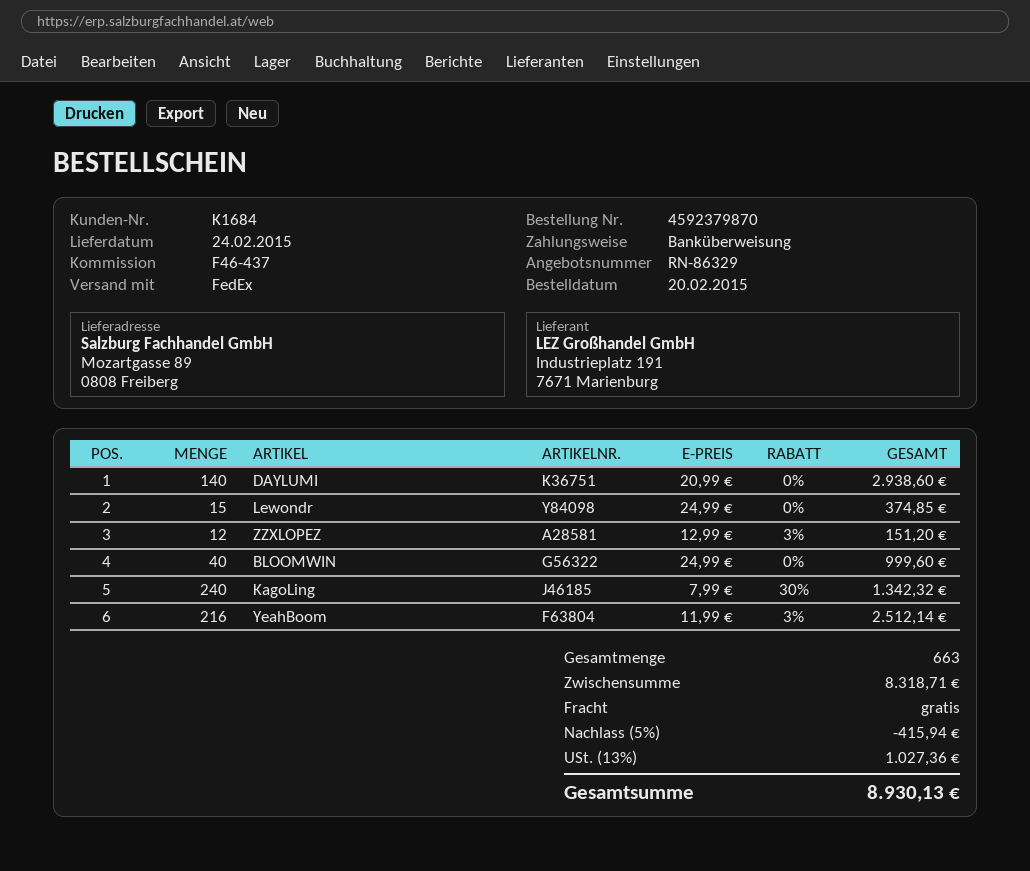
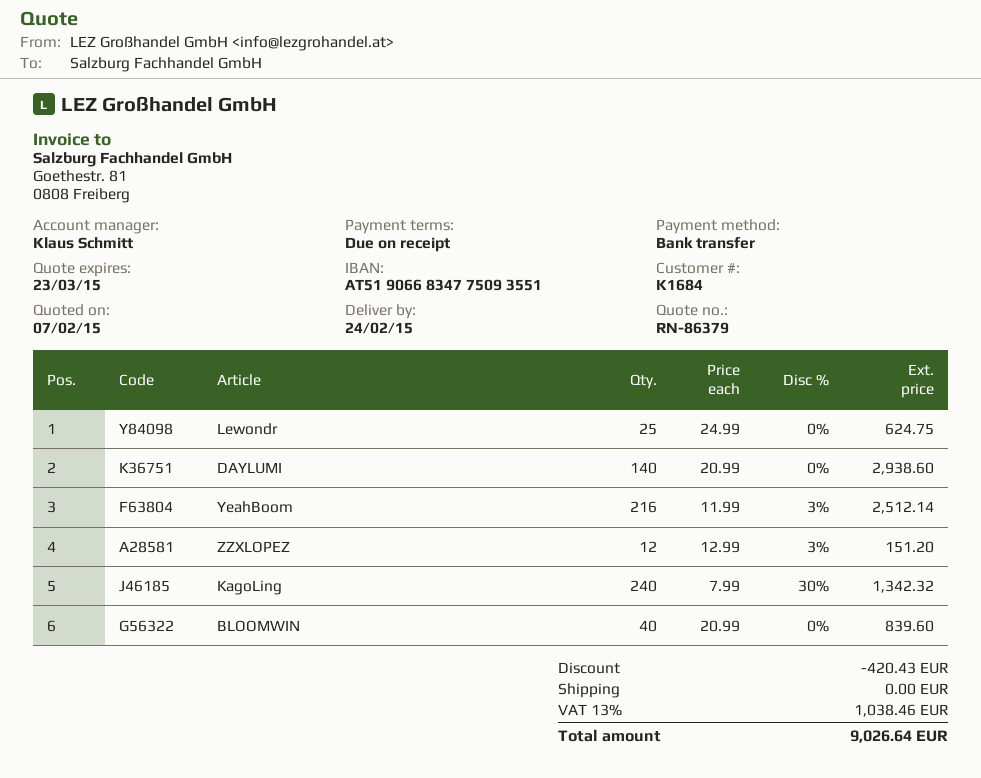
quote number: RN-86329 -> RN-86379
Lewondr: 15 x 24.99 = 374.85 -> 25 x 24.99 = 624.75
BLOOMWIN: 40 x 24.99 = 999.60 -> 40 x 20.99 = 839.60
discount: 415.94 -> 420.43
tax: 13% = 1027.36 -> 13% = 1038.46
total: 8930.13 -> 9026.64

